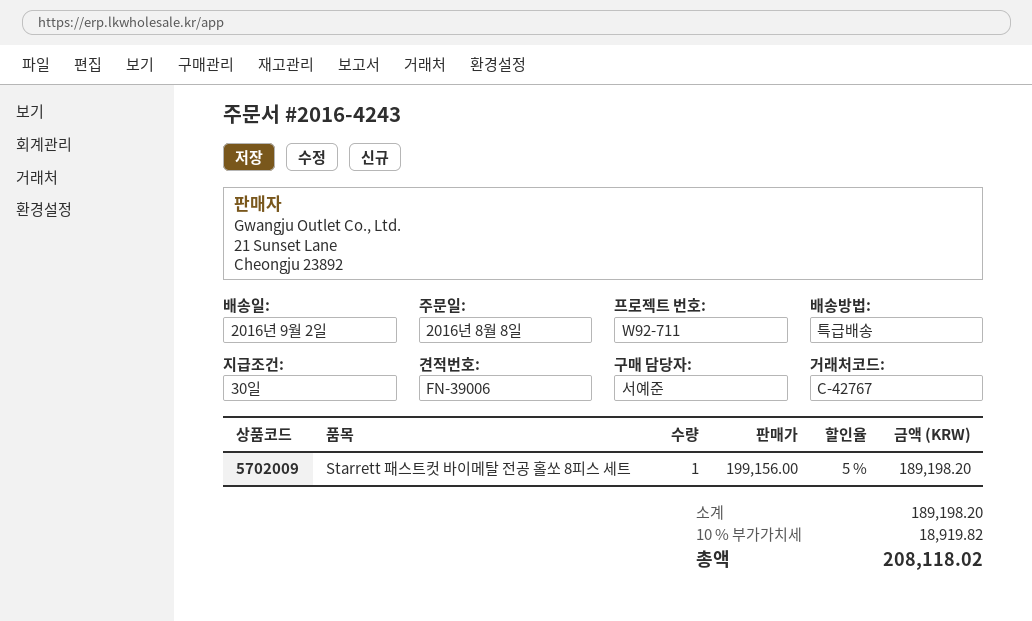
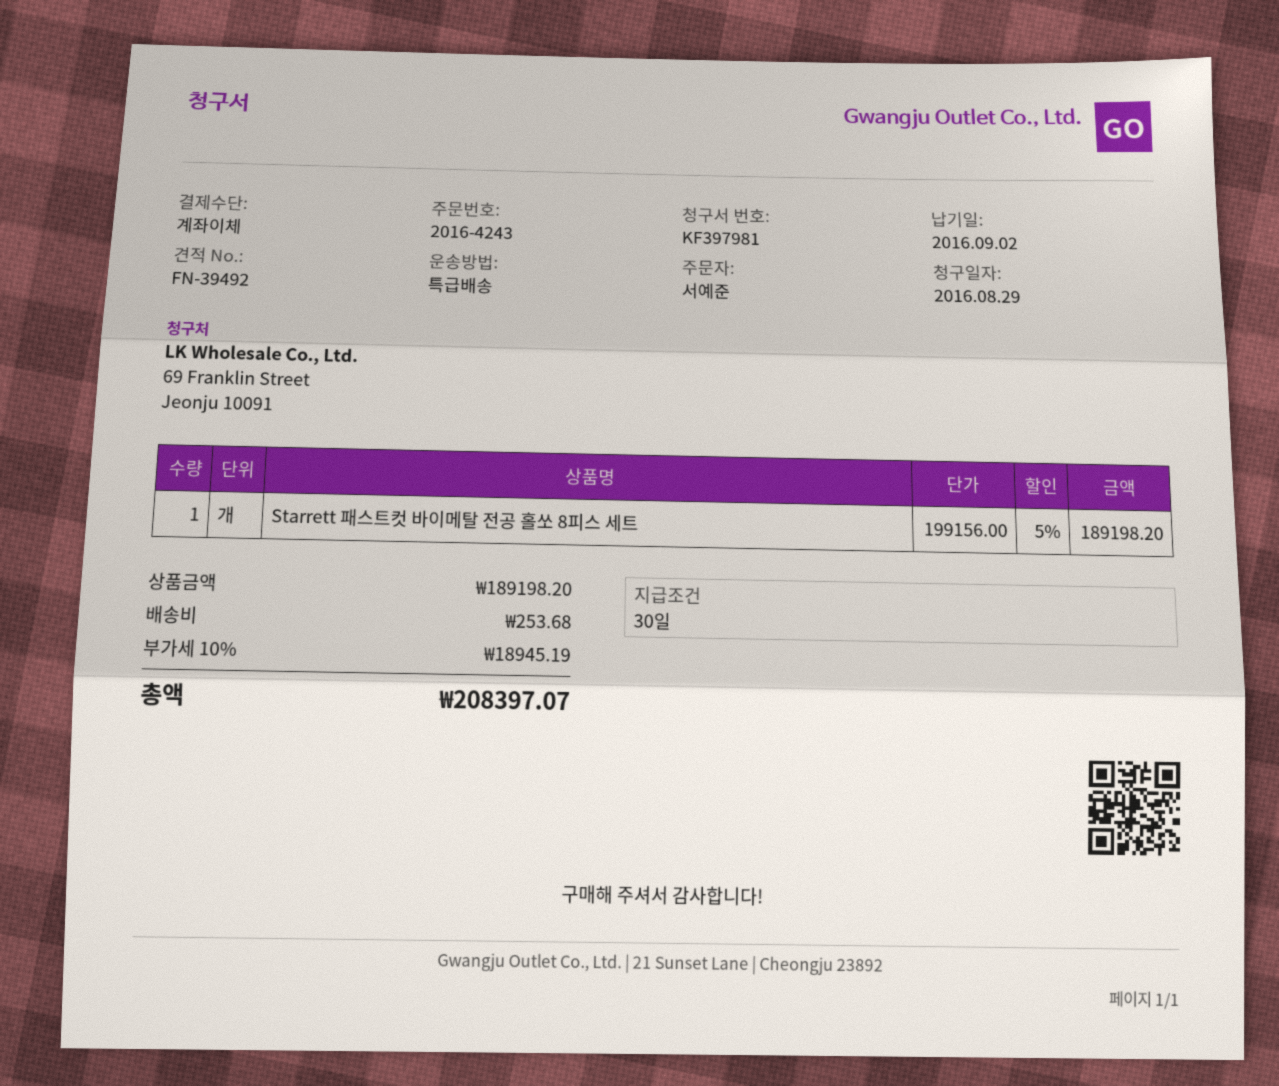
quote number: FN-39006 -> FN-39492
shipping: none -> 253.68
tax: 10% = 18919.82 -> 10% = 18945.19
total: 208118.02 -> 208397.07

